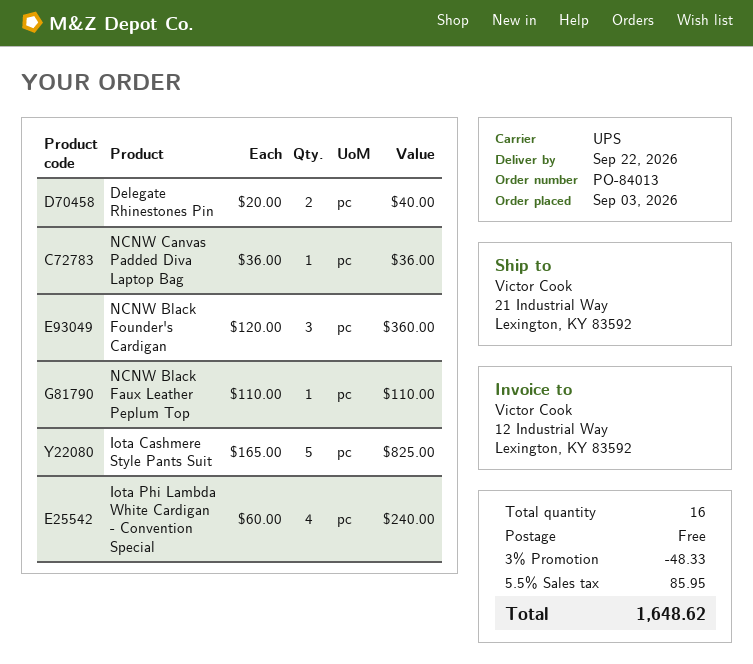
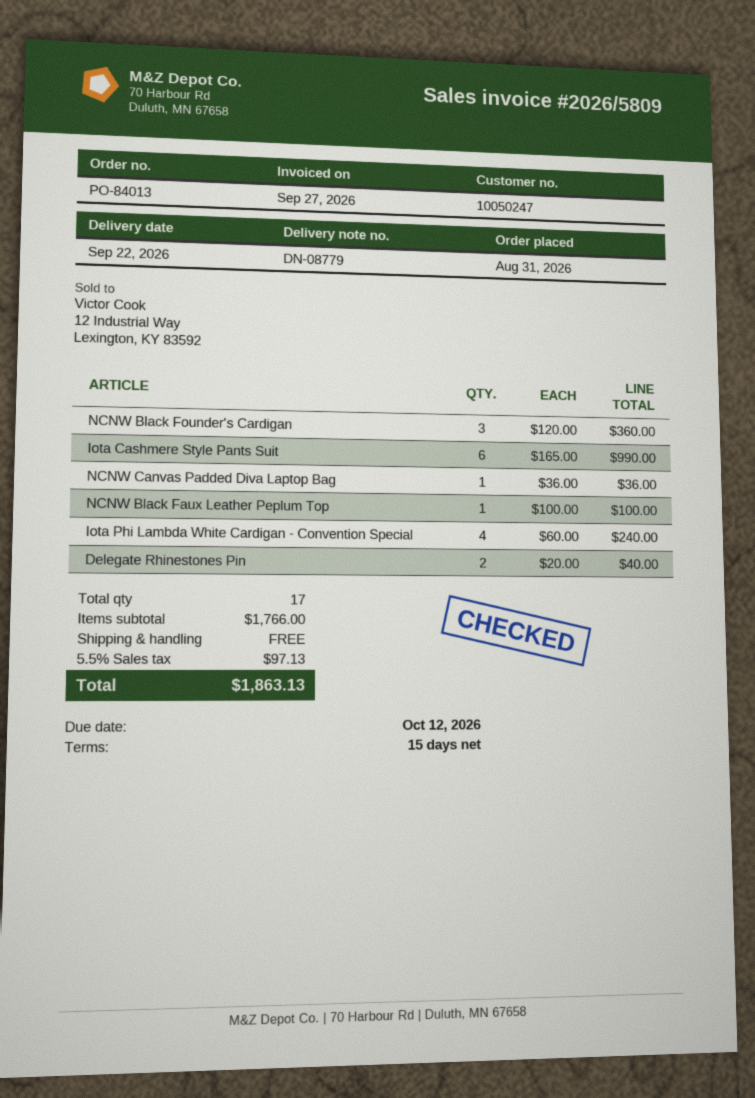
order date: 2026-09-03 -> 2026-08-31
NCNW Black Faux Leather Peplum Top: 1 x 110.00 = 110.00 -> 1 x 100.00 = 100.00
Iota Cashmere Style Pants Suit: 5 x 165.00 = 825.00 -> 6 x 165.00 = 990.00
total quantity: 16 -> 17
discount: 3% = 48.33 -> none
tax: 5.5% = 85.95 -> 5.5% = 97.13
total: 1648.62 -> 1863.13

